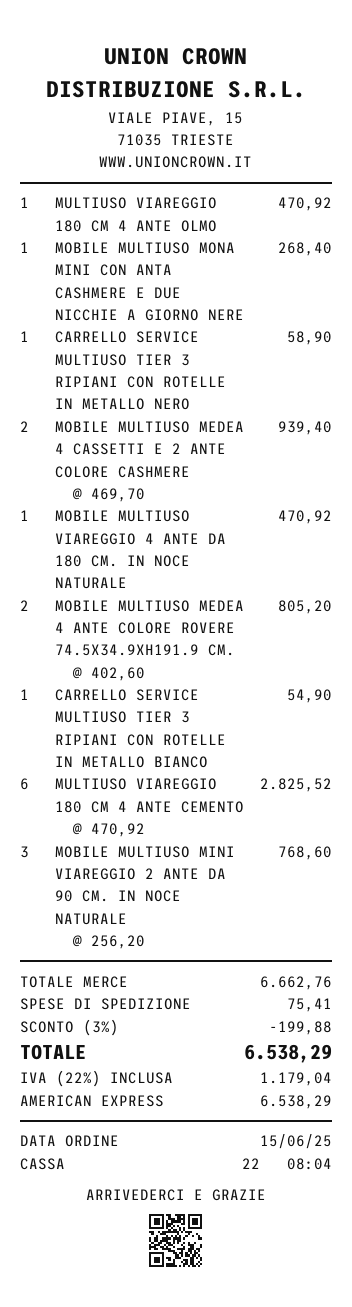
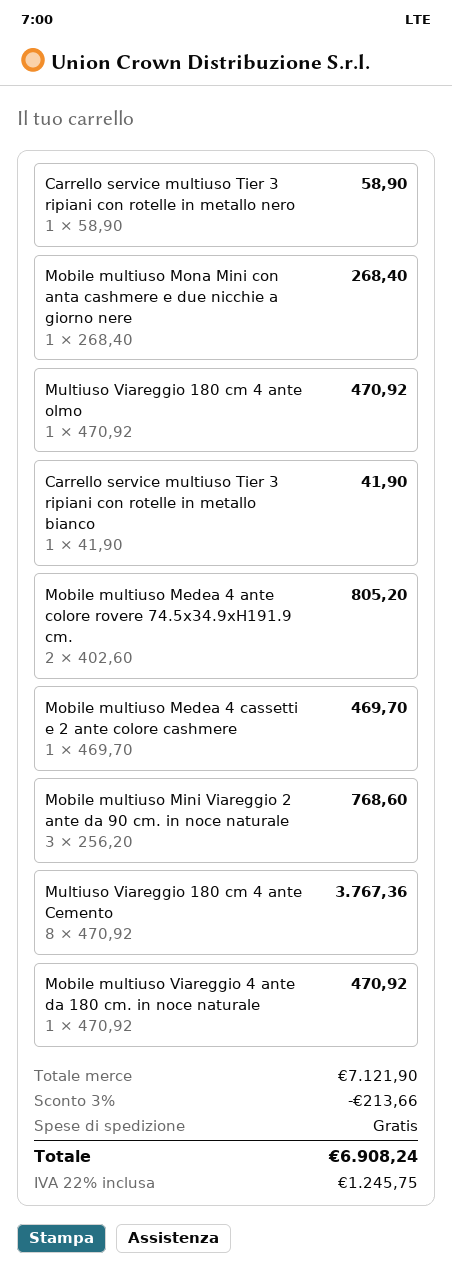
MOBILE MULTIUSO MEDEA 4 CASSETTI E 2 ANTE COLORE CASHMERE: 2 x 469.70 = 939.40 -> 1 x 469.70 = 469.70
CARRELLO SERVICE MULTIUSO TIER 3 RIPIANI CON ROTELLE IN METALLO BIANCO: 1 x 54.90 = 54.90 -> 1 x 41.90 = 41.90
MULTIUSO VIAREGGIO 180 CM 4 ANTE CEMENTO: 6 x 470.92 = 2825.52 -> 8 x 470.92 = 3767.36
subtotal: 6662.76 -> 7121.90
discount: 3% = 199.88 -> 3% = 213.66
shipping: 75.41 -> 0.00
tax: 22% = 1179.04 -> 22% = 1245.75
total: 6538.29 -> 6908.24

